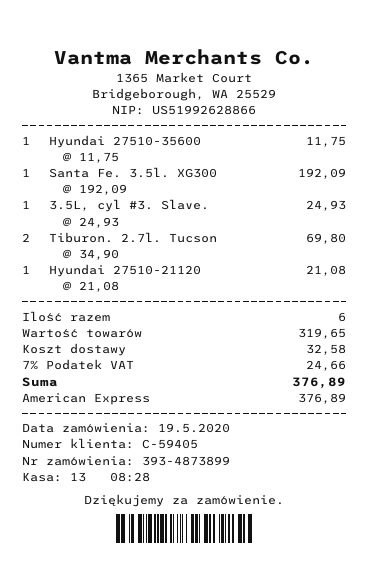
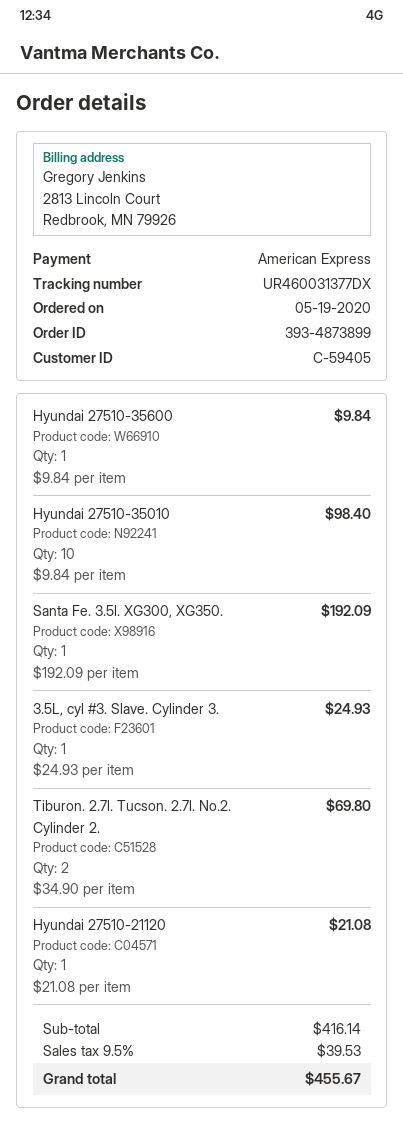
Hyundai 27510-35600: 1 x 11.75 = 11.75 -> 1 x 9.84 = 9.84
Hyundai 27510-35010: none -> 10 x 9.84 = 98.40
subtotal: 319.65 -> 416.14
shipping: 32.58 -> none
tax: 7% = 24.66 -> 9.5% = 39.53
total: 376.89 -> 455.67

